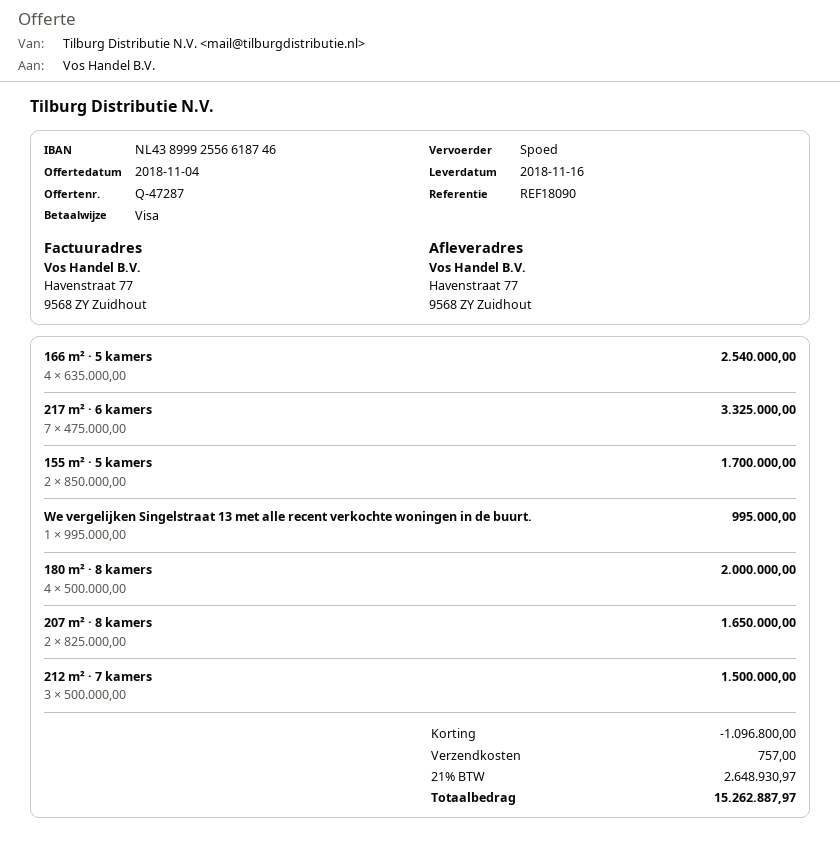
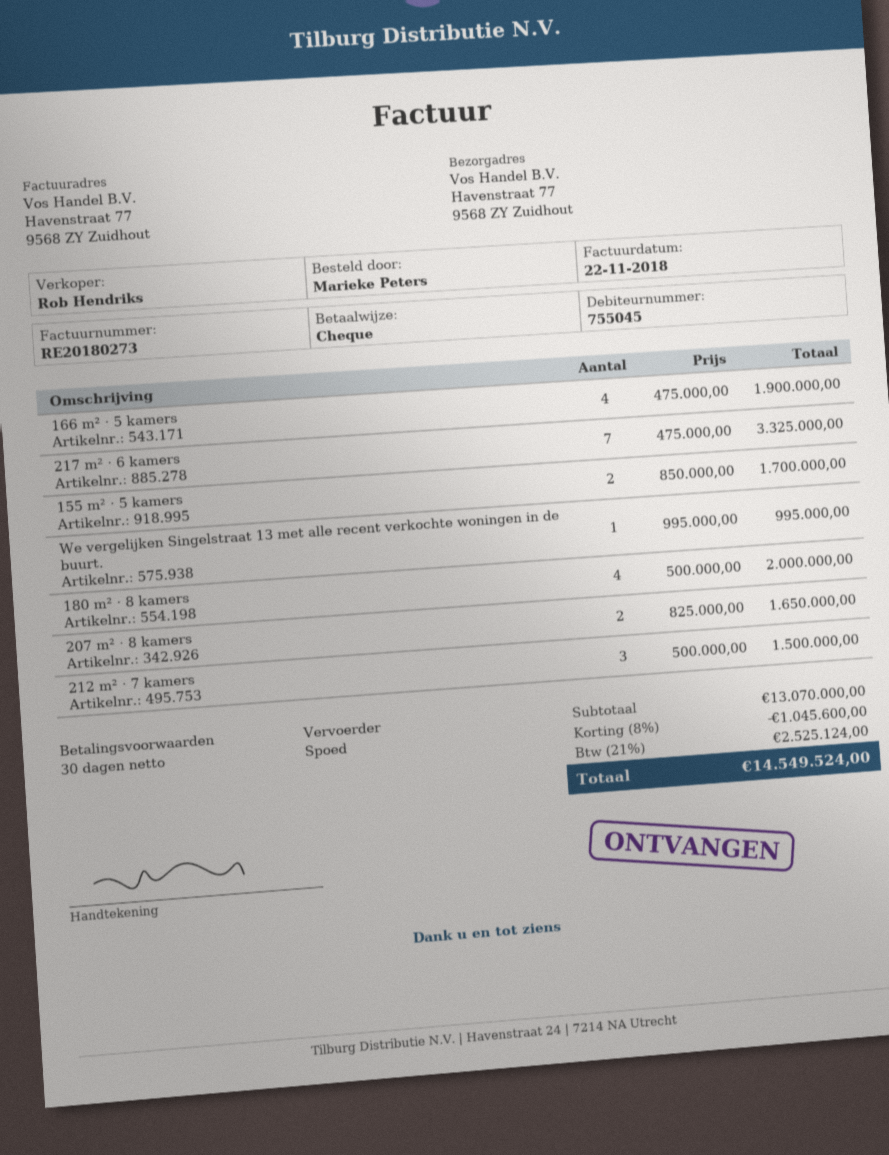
payment method: Visa -> cheque
166 m² · 5 kamers: 4 x 635000.00 = 2540000.00 -> 4 x 475000.00 = 1900000.00
discount: 1096800.00 -> 1045600.00
shipping: 757.00 -> none
tax: 21% = 2648930.97 -> 21% = 2525124.00
total: 15262887.97 -> 14549524.00

